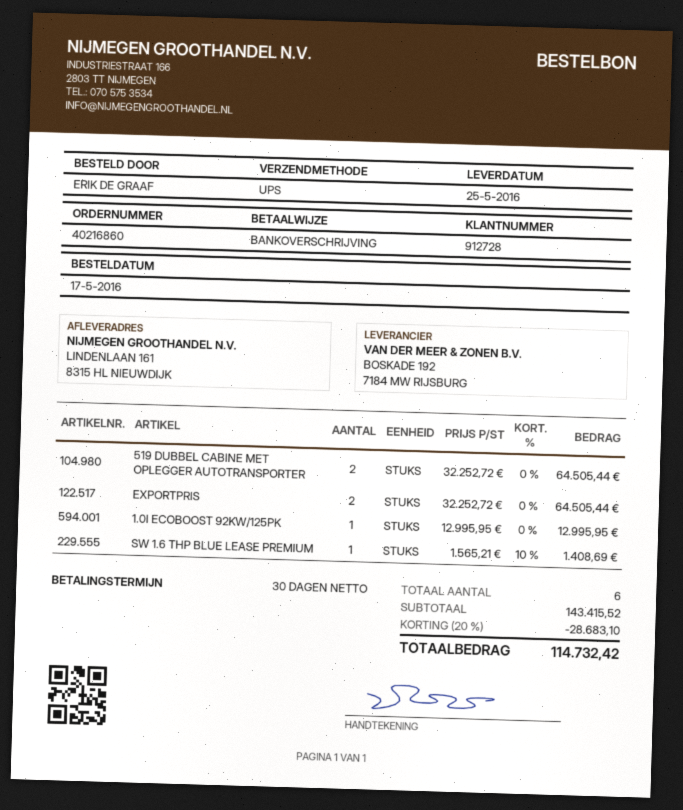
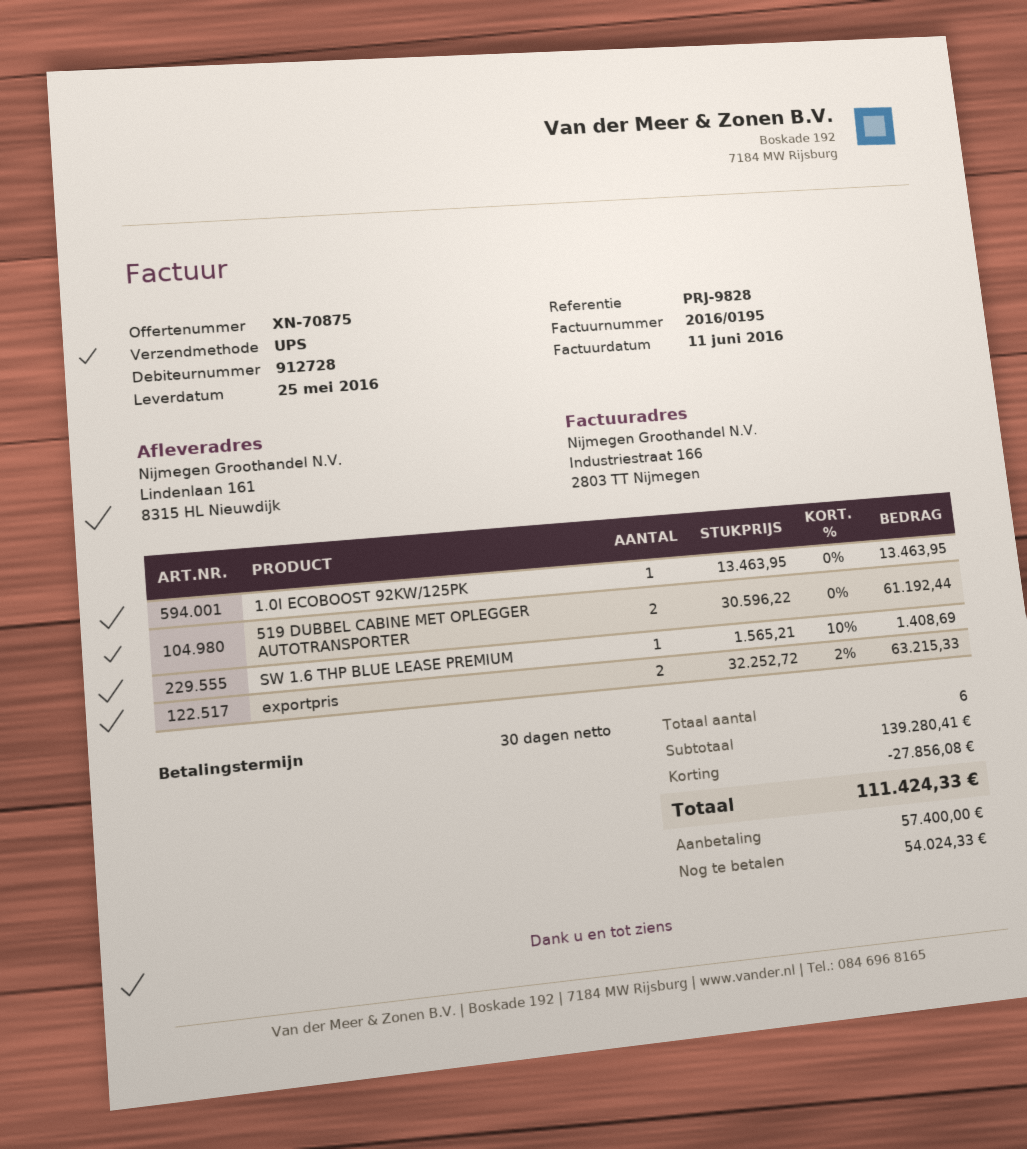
519 DUBBEL CABINE MET OPLEGGER AUTOTRANSPORTER: 2 x 32252.72 = 64505.44 -> 2 x 30596.22 = 61192.44
EXPORTPRIS: 2 x 32252.72 = 64505.44 -> 2 x 32252.72 - 2% = 63215.33
1.0I ECOBOOST 92KW/125PK: 1 x 12995.95 = 12995.95 -> 1 x 13463.95 = 13463.95
subtotal: 143415.52 -> 139280.41
discount: 28683.10 -> 27856.08
total: 114732.42 -> 111424.33

